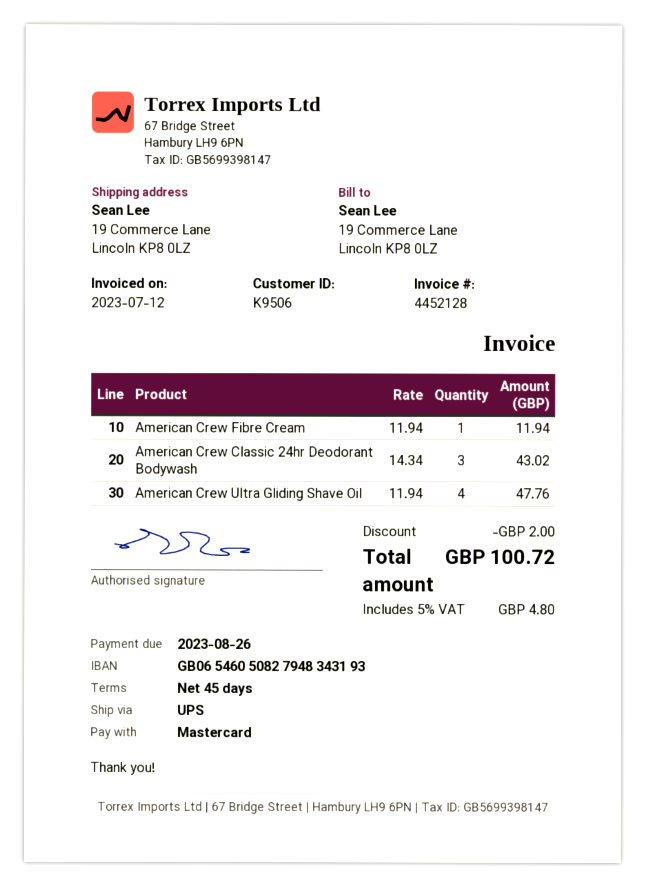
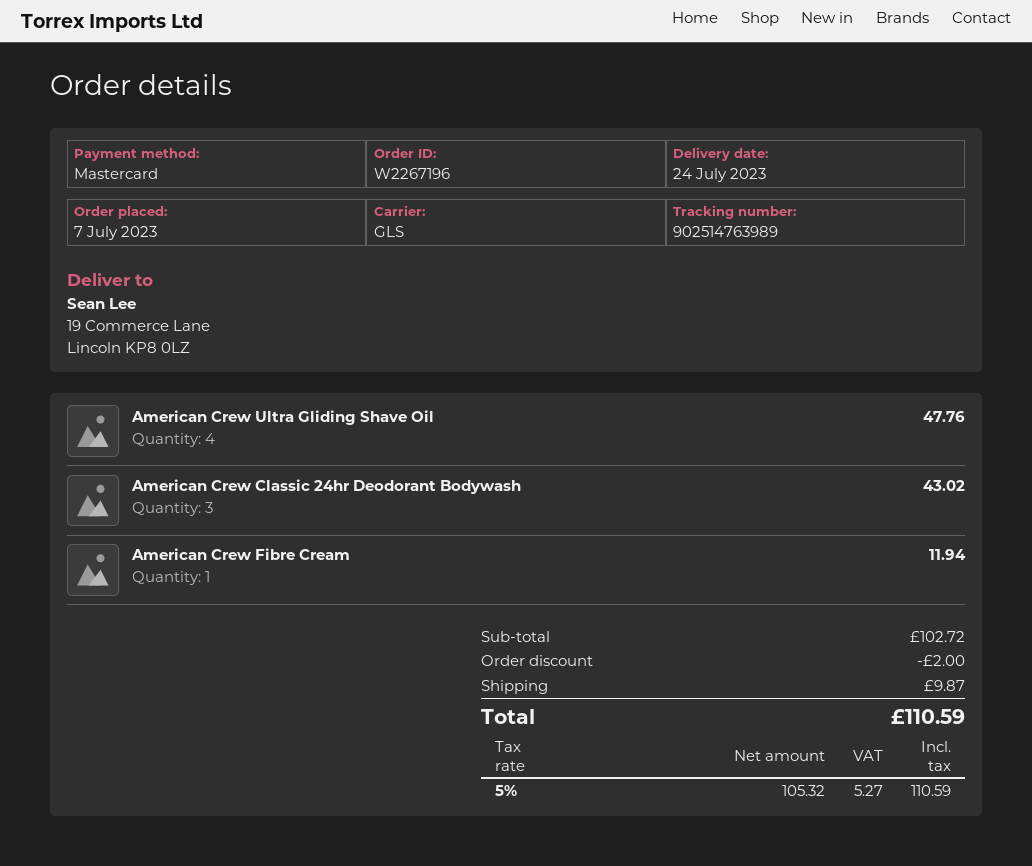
shipping method: UPS -> GLS
shipping: none -> 9.87
tax: 5% = 4.80 -> 5% = 5.27
total: 100.72 -> 110.59

